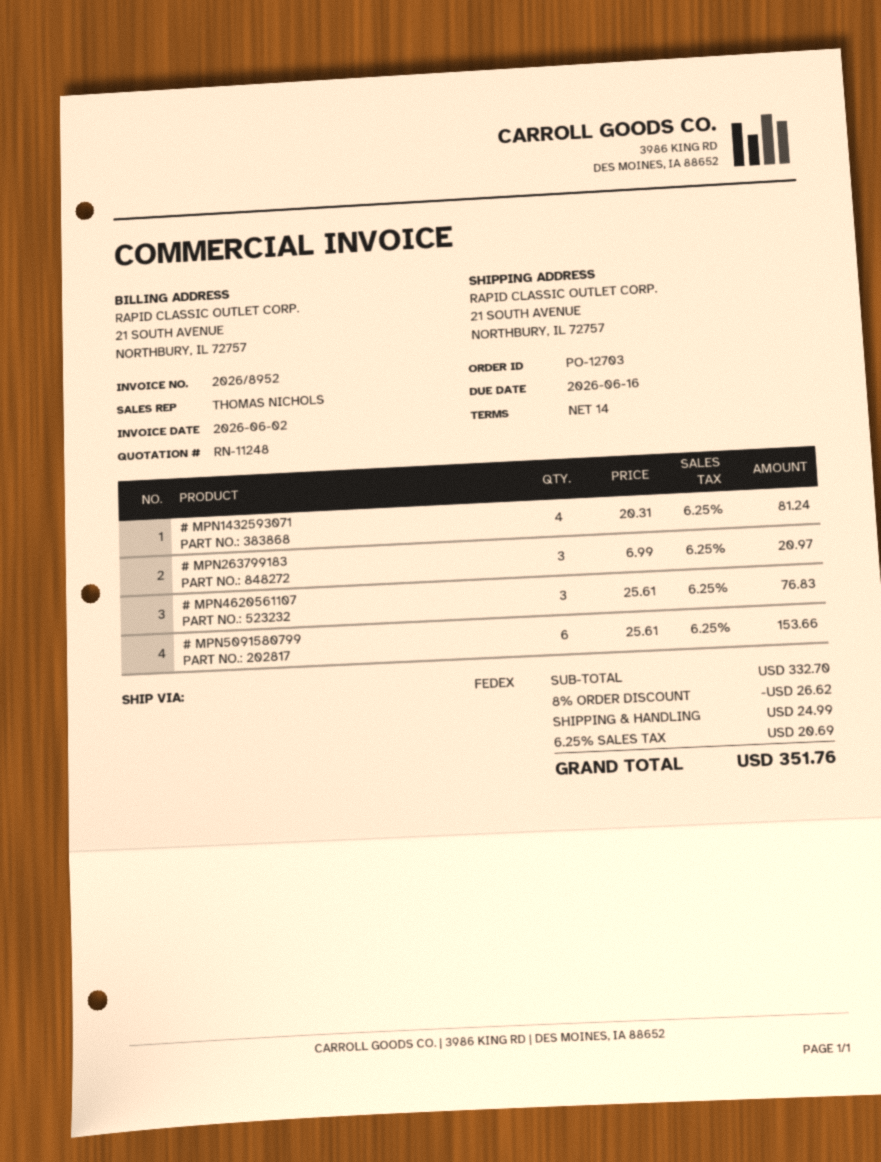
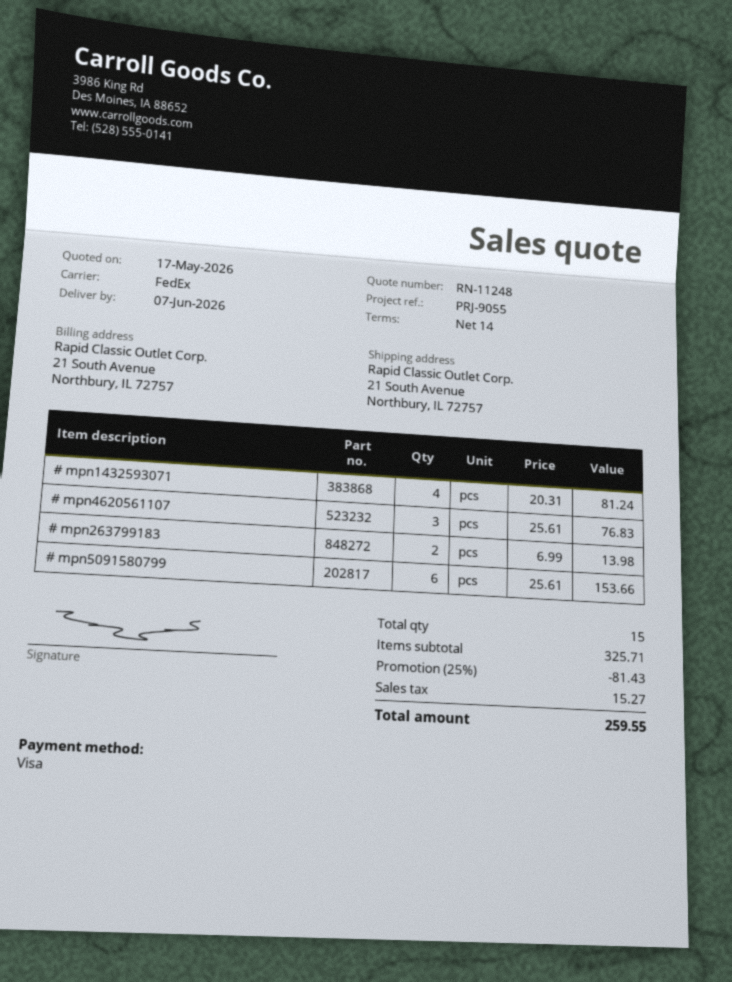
# MPN263799183: 3 x 6.99 = 20.97 -> 2 x 6.99 = 13.98
subtotal: 332.70 -> 325.71
discount: 8% = 26.62 -> 25% = 81.43
shipping: 24.99 -> none
tax: 20.69 -> 15.27
total: 351.76 -> 259.55

